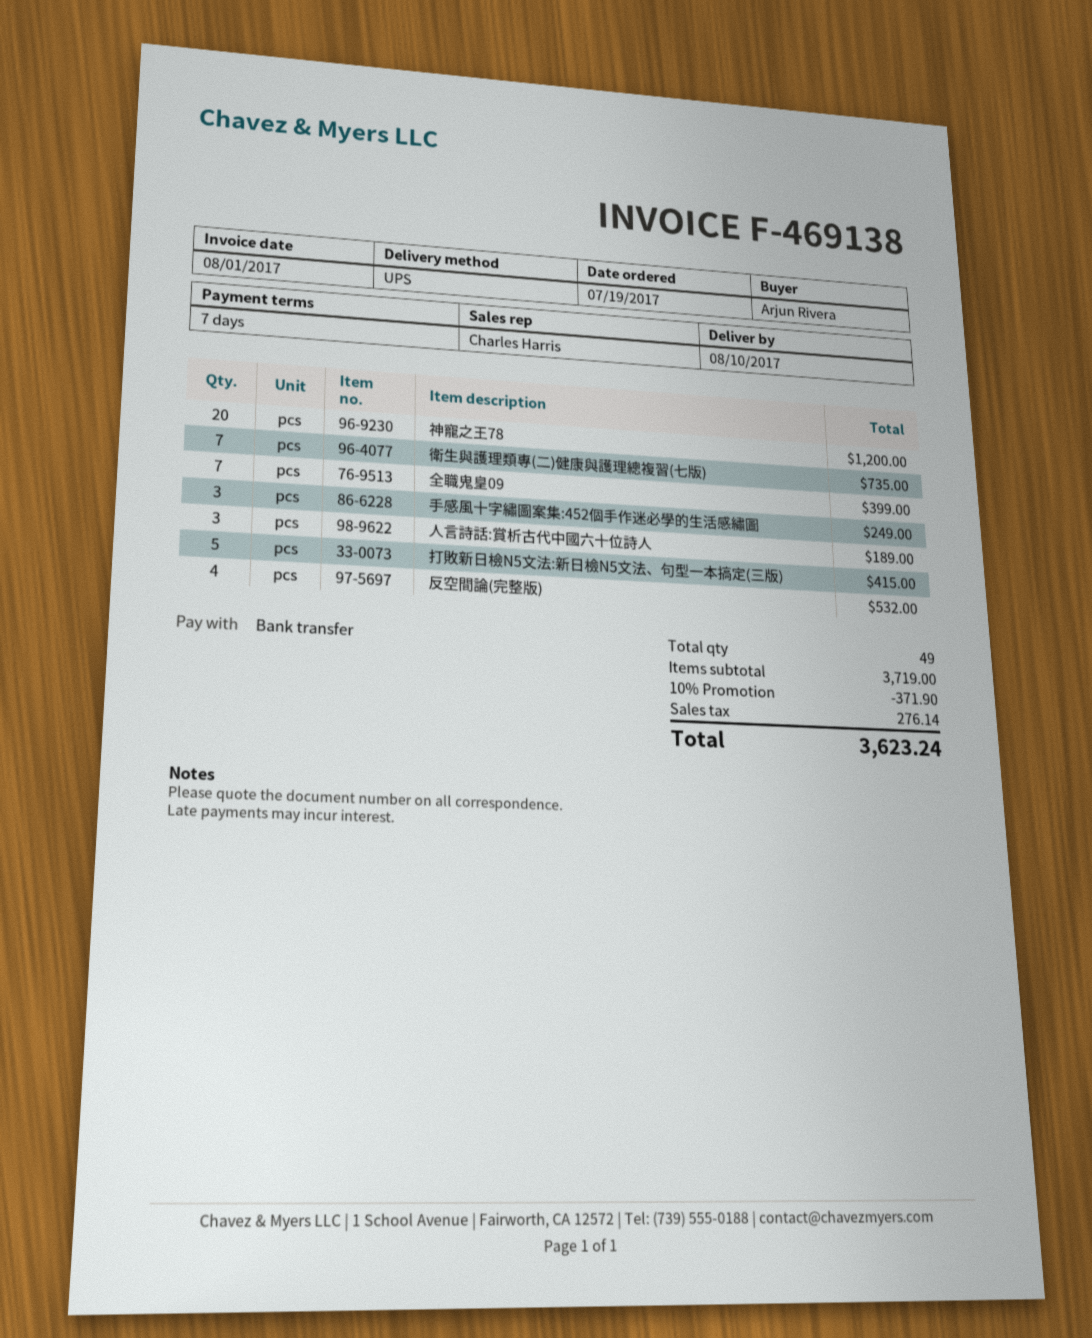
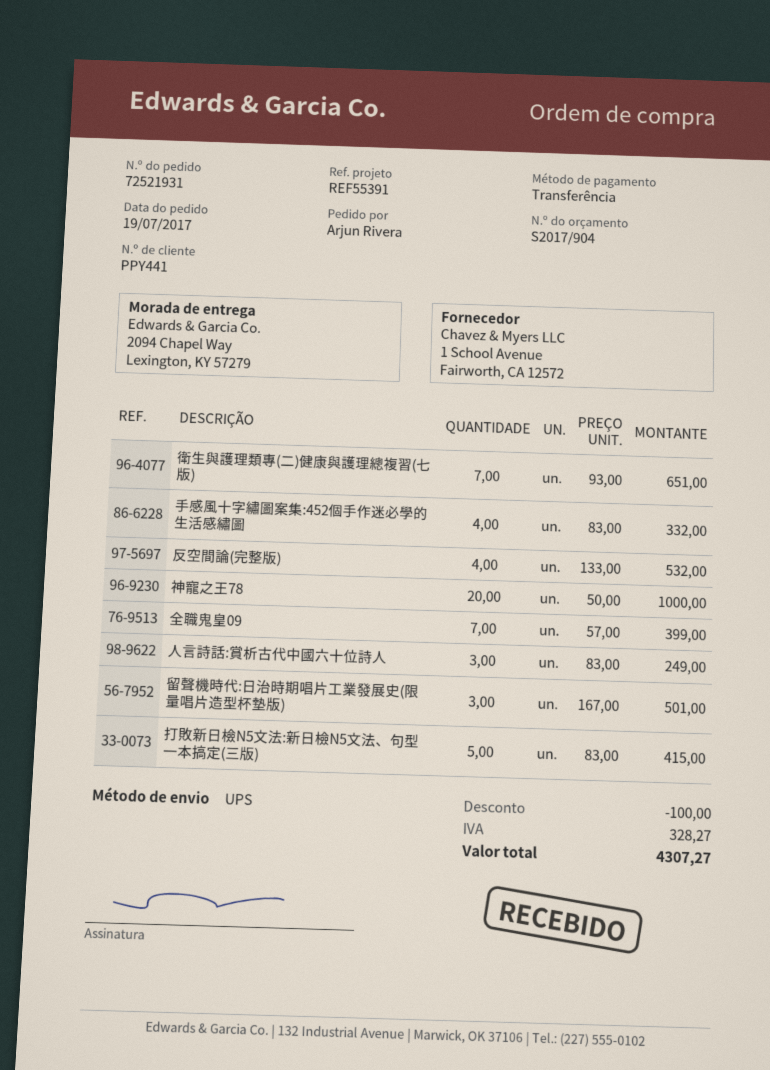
神寵之王78: 20 for 1200.00 -> 20 for 1000.00
衛生與護理類專(二)健康與護理總複習(七版): 7 for 735.00 -> 7 for 651.00
手感風十字繡圖案集:452個手作迷必學的生活感繡圖: 3 for 249.00 -> 4 for 332.00
人言詩話:賞析古代中國六十位詩人: 3 for 189.00 -> 3 for 249.00
留聲機時代:日治時期唱片工業發展史(限量唱片造型杯墊版): none -> 3 for 501.00
discount: 371.90 -> 100.00
tax: 276.14 -> 328.27
total: 3623.24 -> 4307.27

